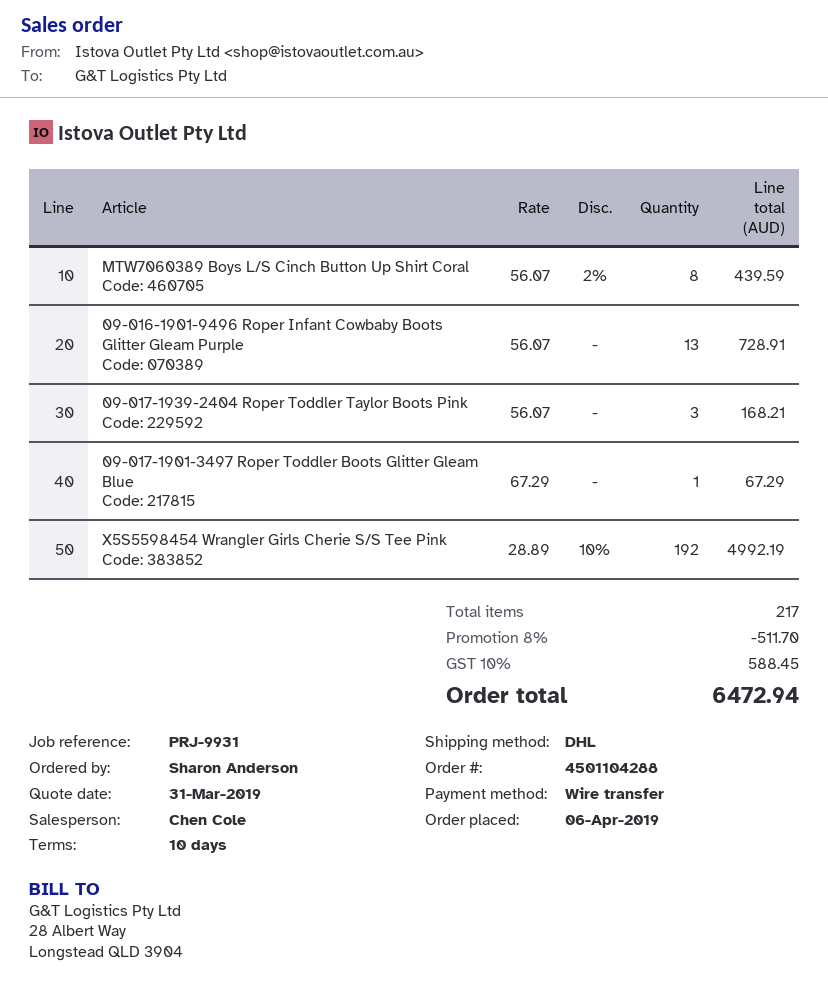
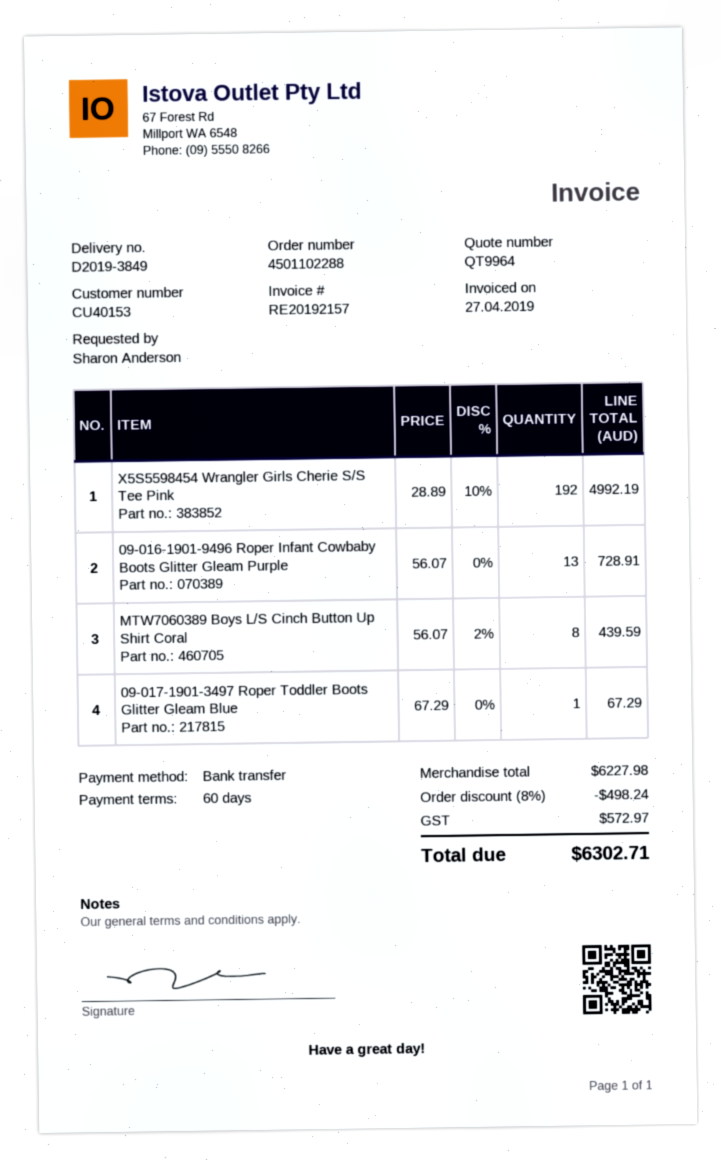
order number: 4501104288 -> 4501102288
payment terms: 10 days -> 60 days
09-017-1939-2404 Roper Toddler Taylor Boots Pink: 3 x 56.07 = 168.21 -> none
discount: 8% = 511.70 -> 8% = 498.24
tax: 588.45 -> 572.97
total: 6472.94 -> 6302.71

